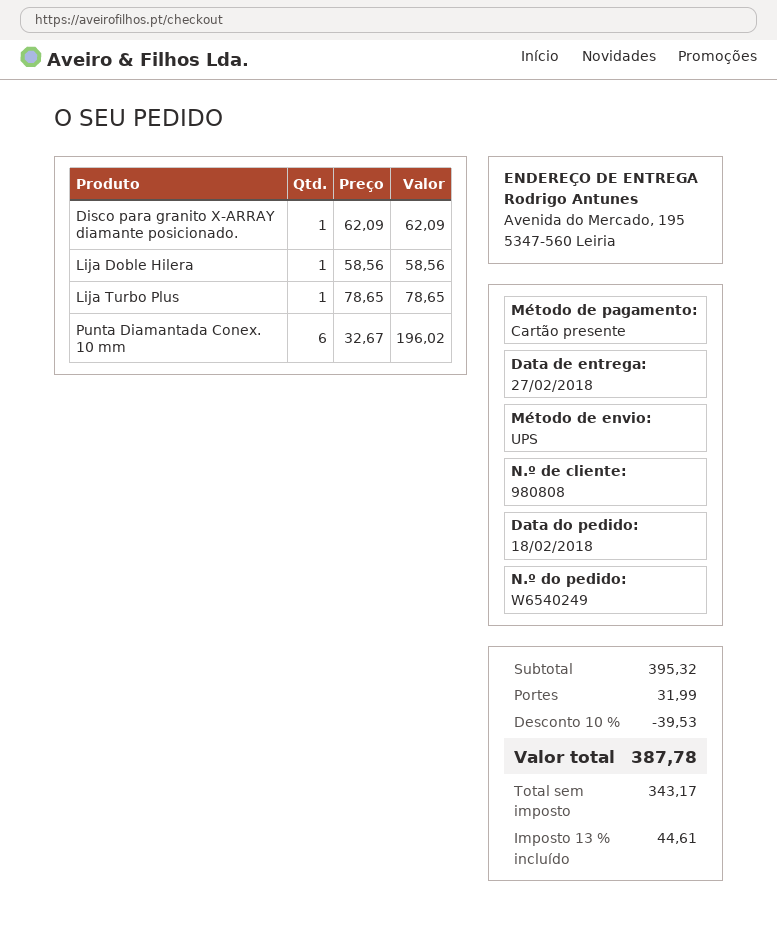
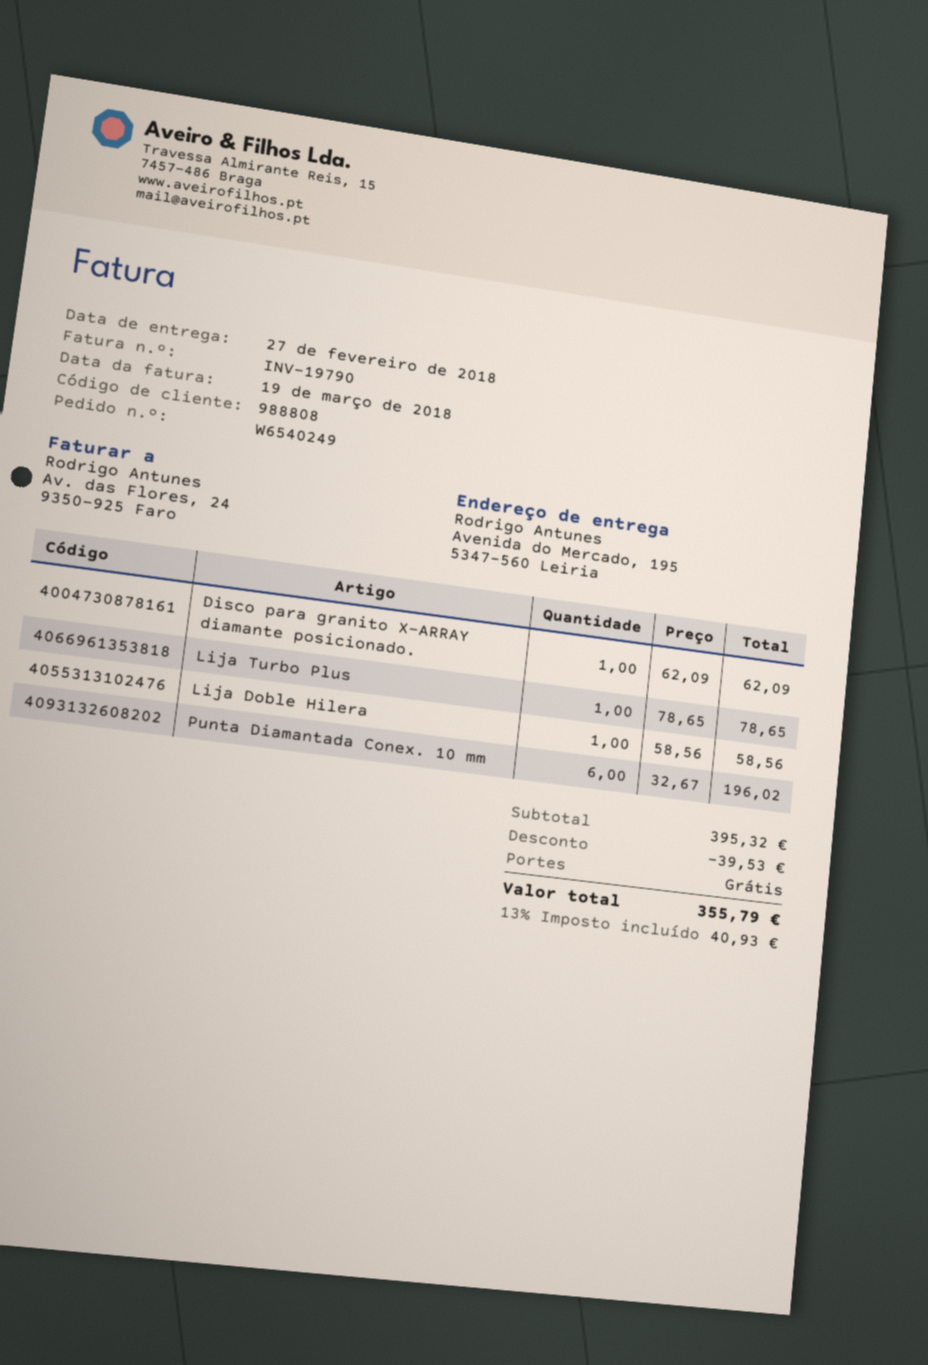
customer number: 980808 -> 988808
shipping: 31.99 -> 0.00
tax: 13% = 44.61 -> 13% = 40.93
total: 387.78 -> 355.79

